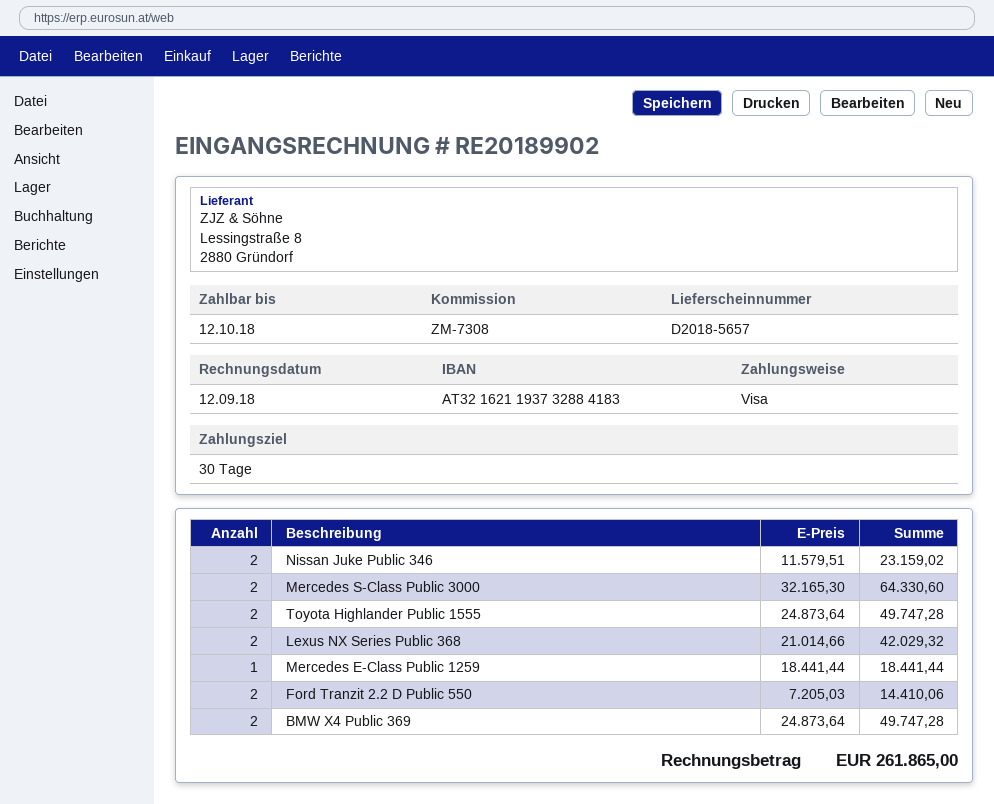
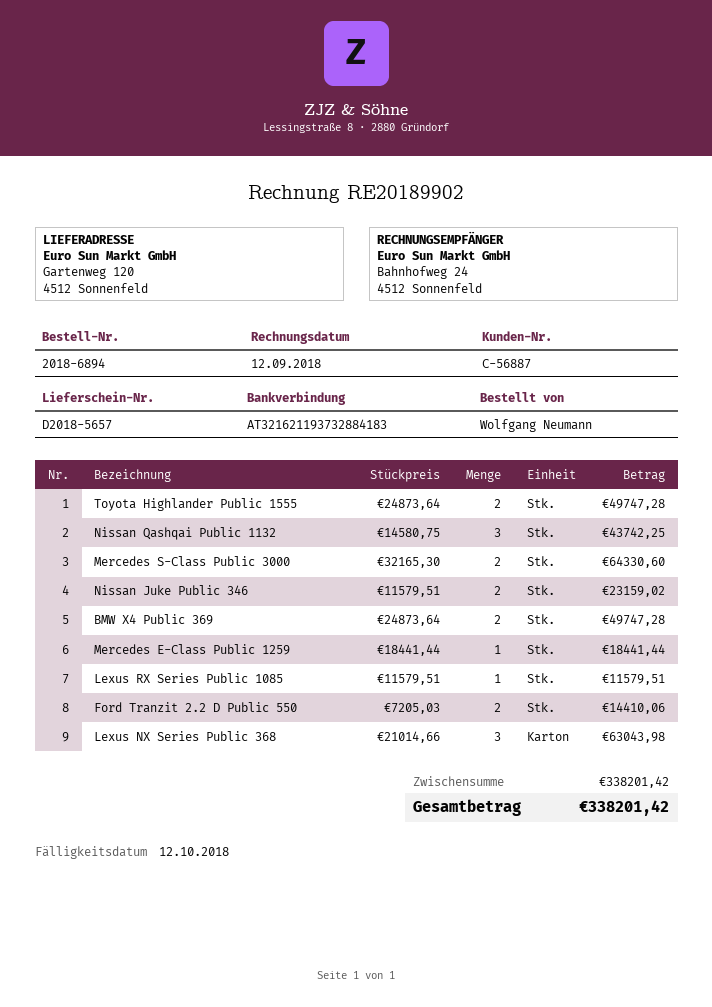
Lexus NX Series Public 368: 2 x 21014.66 = 42029.32 -> 3 x 21014.66 = 63043.98
Nissan Qashqai Public 1132: none -> 3 x 14580.75 = 43742.25
Lexus RX Series Public 1085: none -> 1 x 11579.51 = 11579.51
total: 261865.00 -> 338201.42

